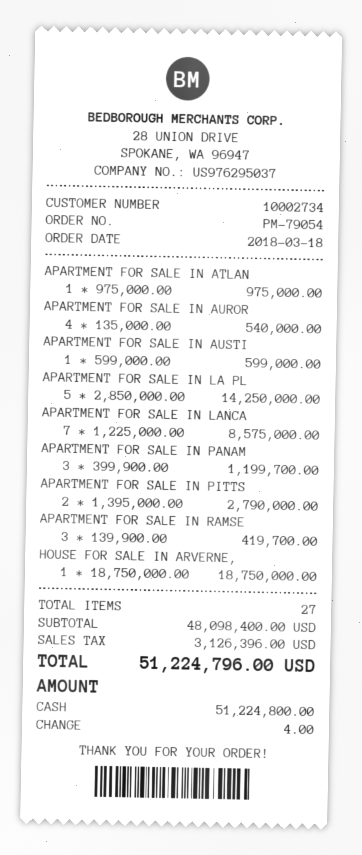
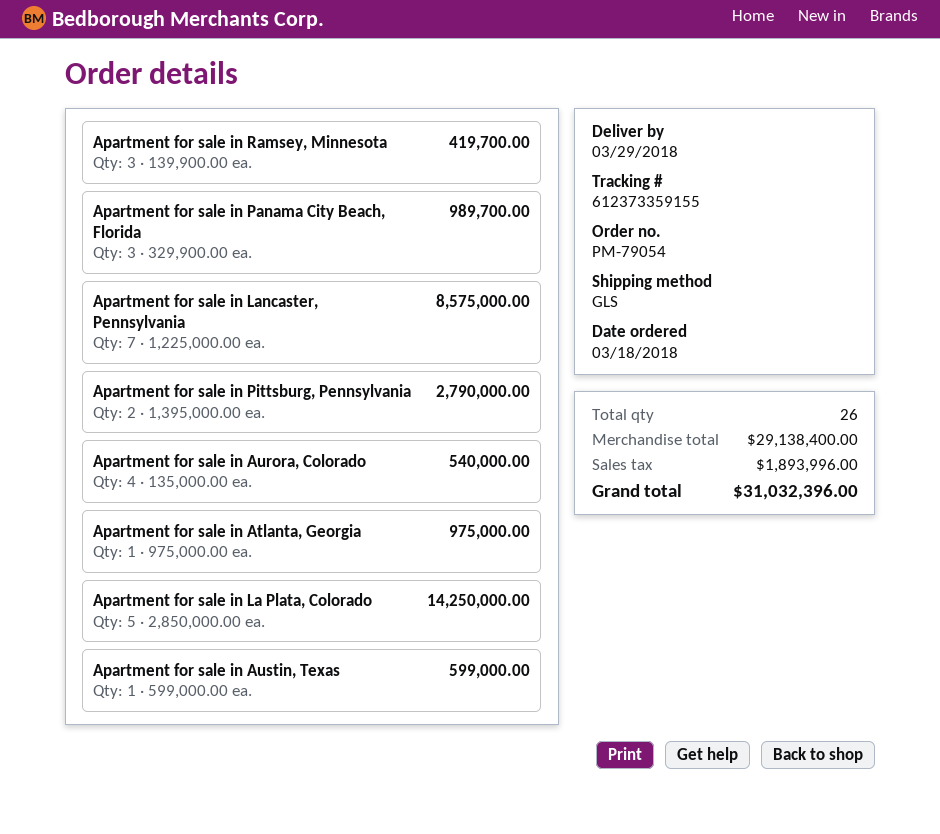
APARTMENT FOR SALE IN PANAM: 3 x 399900.00 = 1199700.00 -> 3 x 329900.00 = 989700.00
HOUSE FOR SALE IN ARVERNE,: 1 x 18750000.00 = 18750000.00 -> none
total quantity: 27 -> 26
subtotal: 48098400.00 -> 29138400.00
tax: 3126396.00 -> 1893996.00
total: 51224796.00 -> 31032396.00

